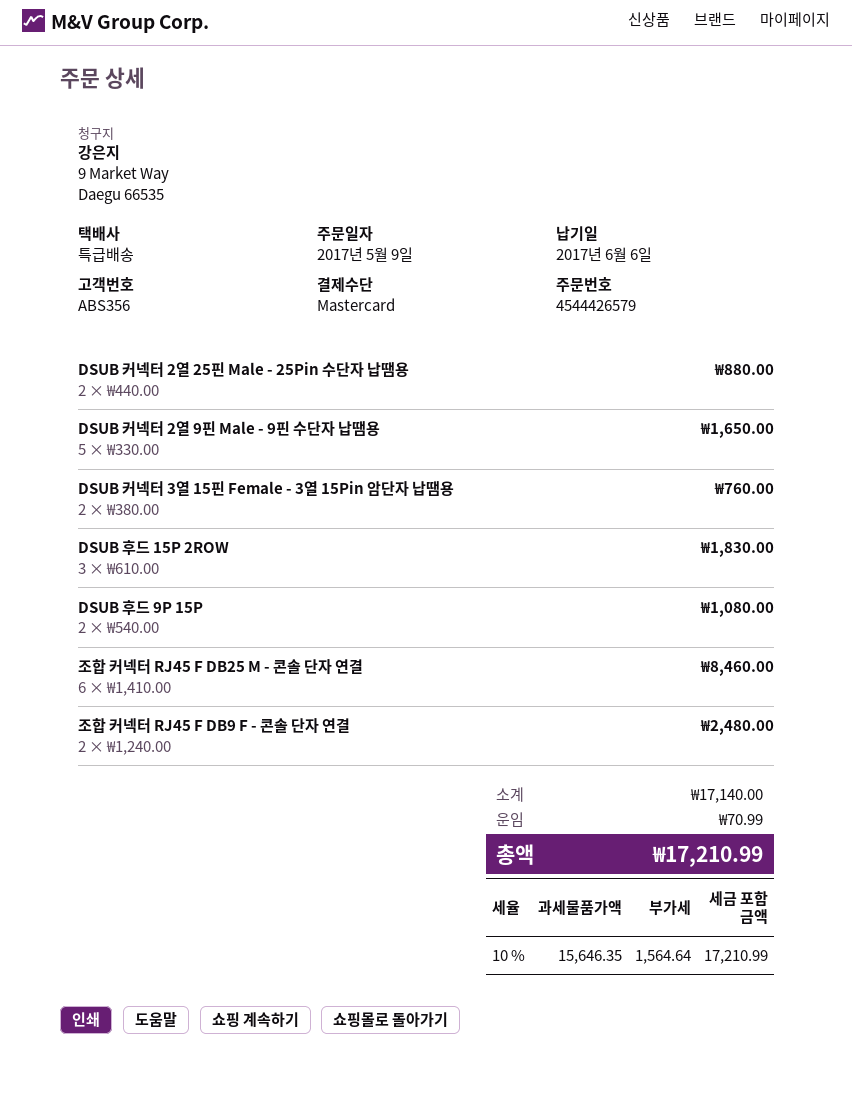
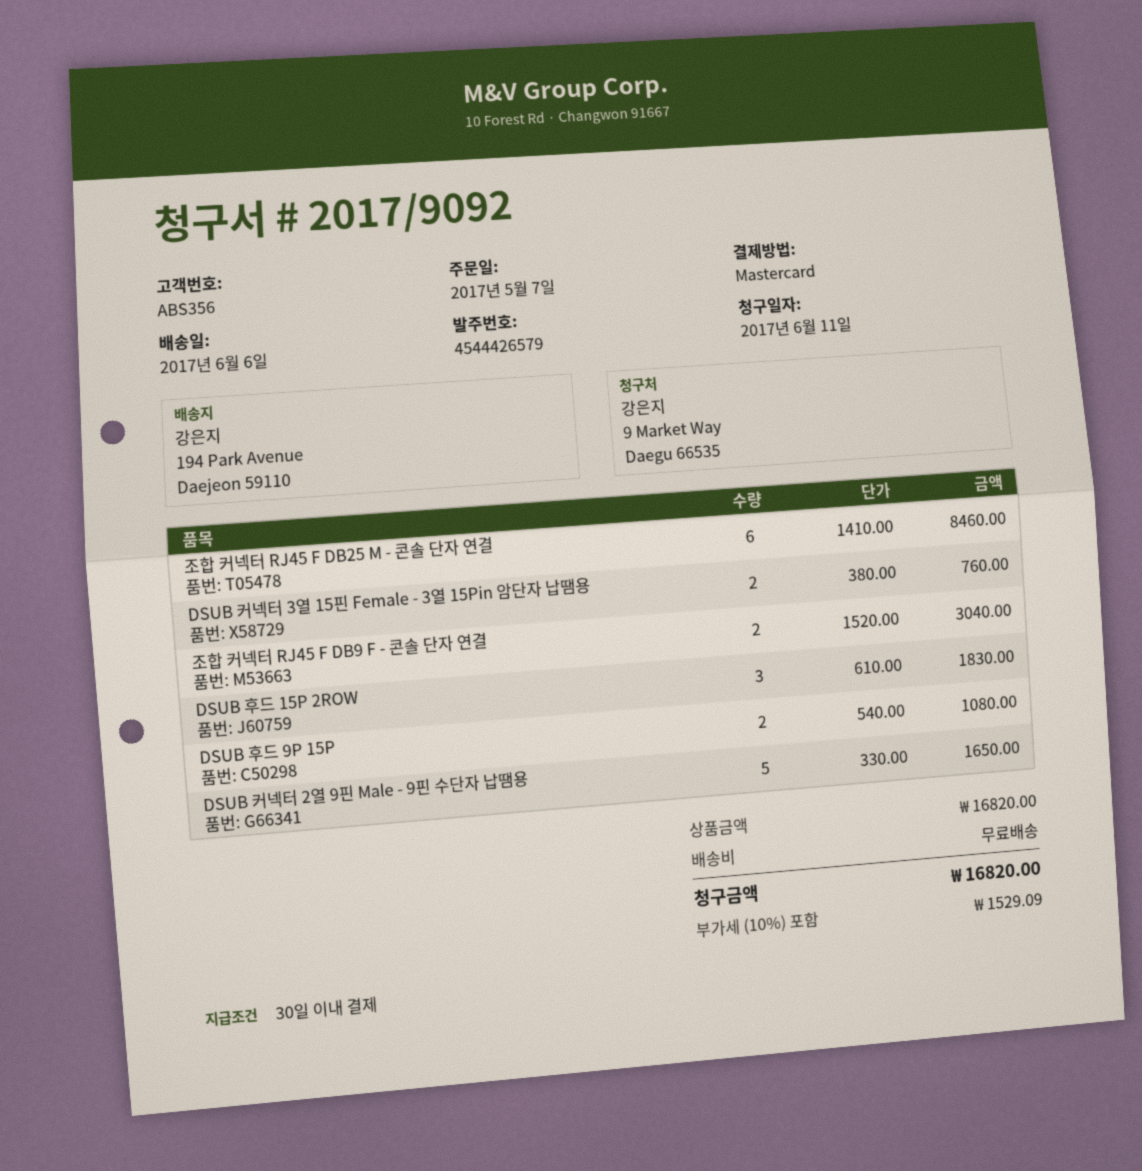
order date: 2017-05-09 -> 2017-05-07
DSUB 커넥터 2열 25핀 Male - 25Pin 수단자 납땜용: 2 x 440.00 = 880.00 -> none
조합 커넥터 RJ45 F DB9 F - 콘솔 단자 연결: 2 x 1240.00 = 2480.00 -> 2 x 1520.00 = 3040.00
subtotal: 17140.00 -> 16820.00
shipping: 70.99 -> 0.00
tax: 10% = 1564.64 -> 10% = 1529.09
total: 17210.99 -> 16820.00

